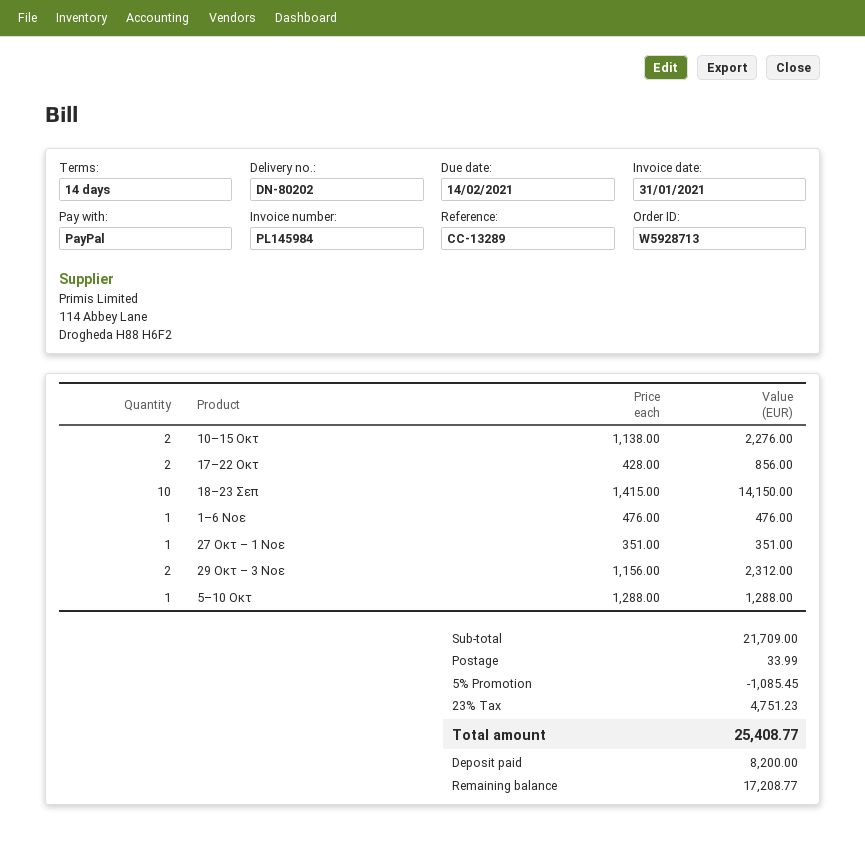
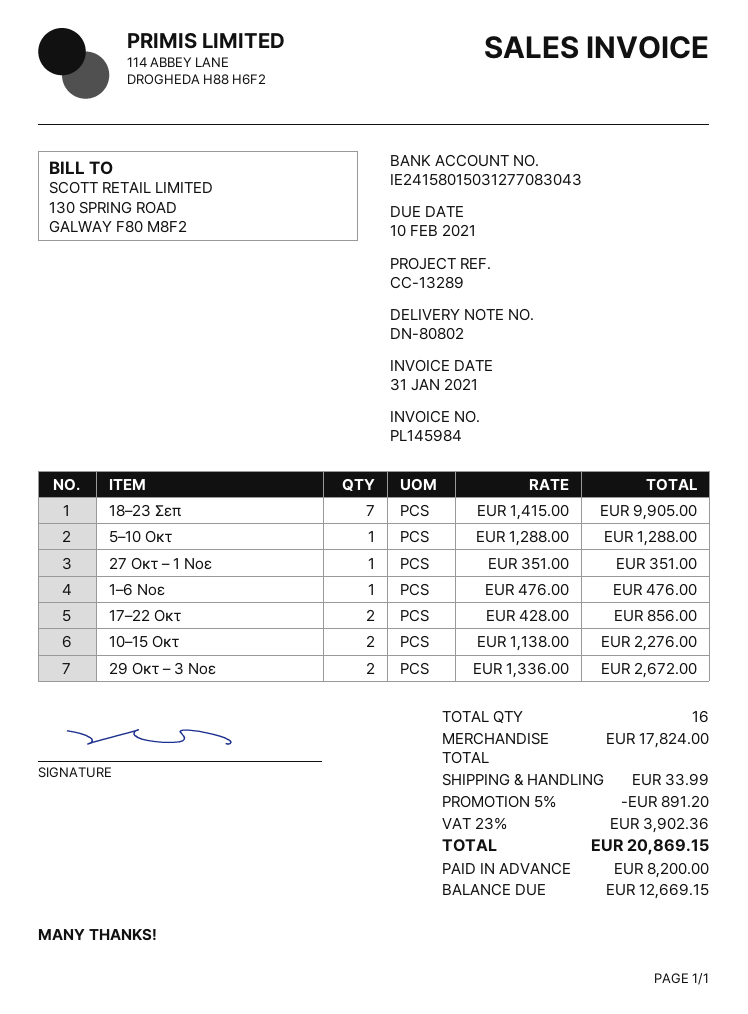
delivery note number: DN-80202 -> DN-80802
due date: 2021-02-14 -> 2021-02-10
18–23 Σεπ: 10 x 1415.00 = 14150.00 -> 7 x 1415.00 = 9905.00
29 Οκτ – 3 Νοε: 2 x 1156.00 = 2312.00 -> 2 x 1336.00 = 2672.00
subtotal: 21709.00 -> 17824.00
discount: 5% = 1085.45 -> 5% = 891.20
tax: 23% = 4751.23 -> 23% = 3902.36
total: 25408.77 -> 20869.15
balance: 17208.77 -> 12669.15

